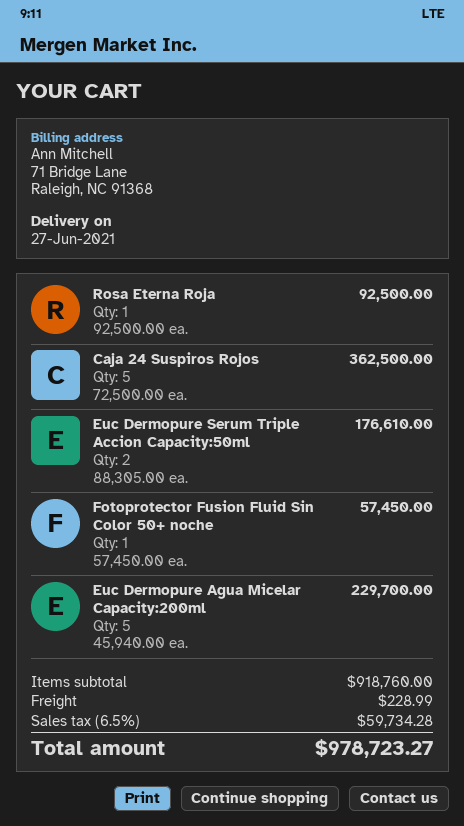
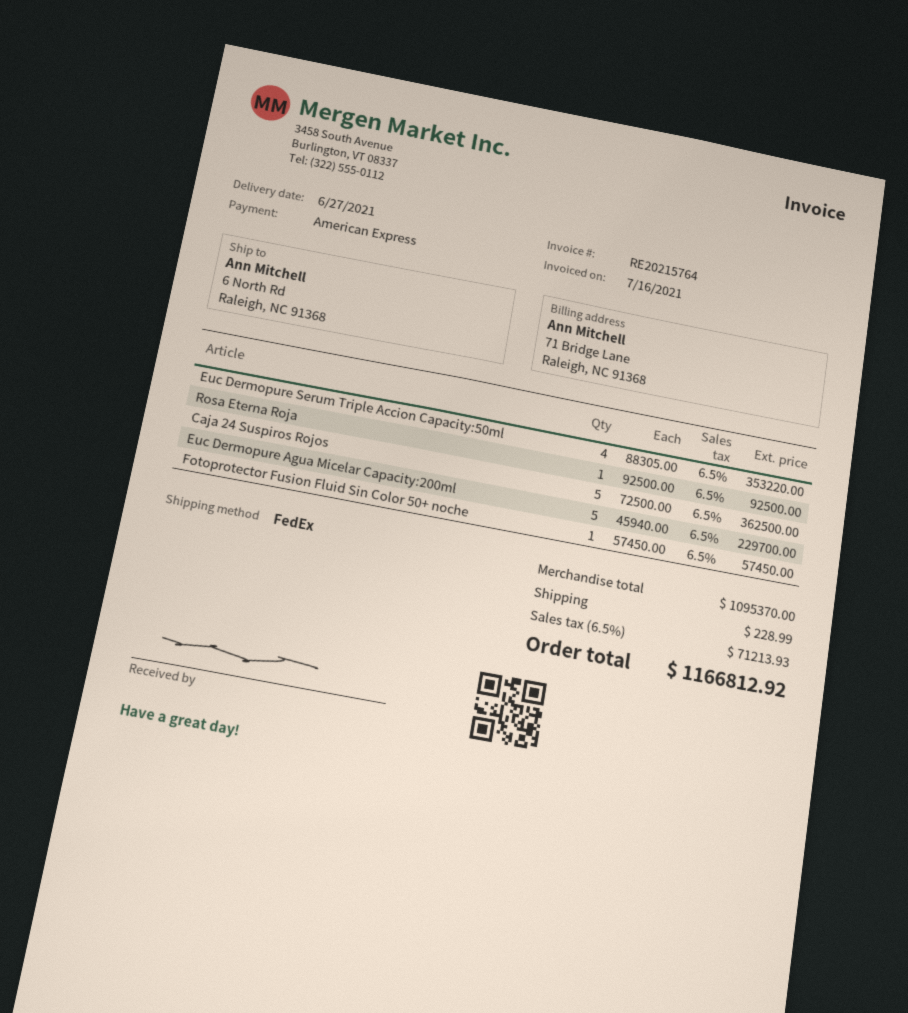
Euc Dermopure Serum Triple Accion Capacity:50ml: 2 x 88305.00 = 176610.00 -> 4 x 88305.00 = 353220.00
subtotal: 918760.00 -> 1095370.00
tax: 6.5% = 59734.28 -> 6.5% = 71213.93
total: 978723.27 -> 1166812.92

